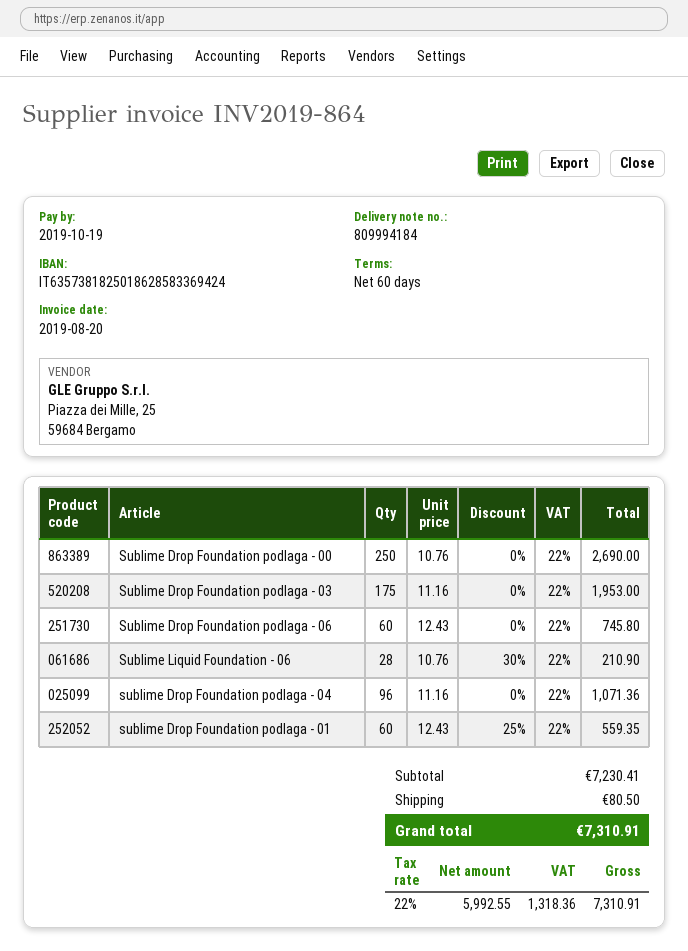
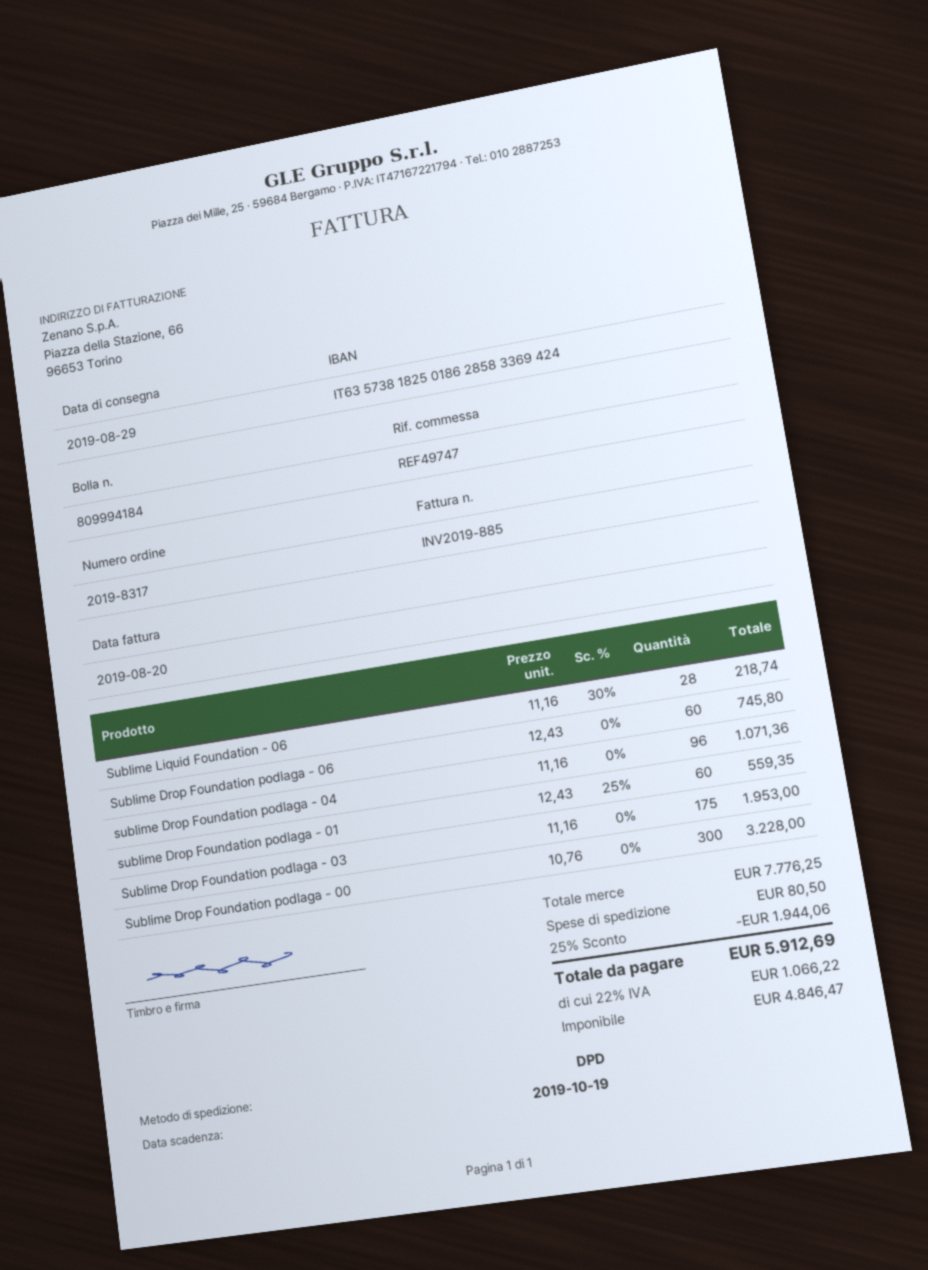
invoice number: INV2019-864 -> INV2019-885
Sublime Drop Foundation podlaga - 00: 250 x 10.76 = 2690.00 -> 300 x 10.76 = 3228.00
Sublime Liquid Foundation - 06: 28 x 10.76 - 30% = 210.90 -> 28 x 11.16 - 30% = 218.74
subtotal: 7230.41 -> 7776.25
discount: none -> 25% = 1944.06
net: 5992.55 -> 4846.47
tax: 22% = 1318.36 -> 22% = 1066.22
total: 7310.91 -> 5912.69

